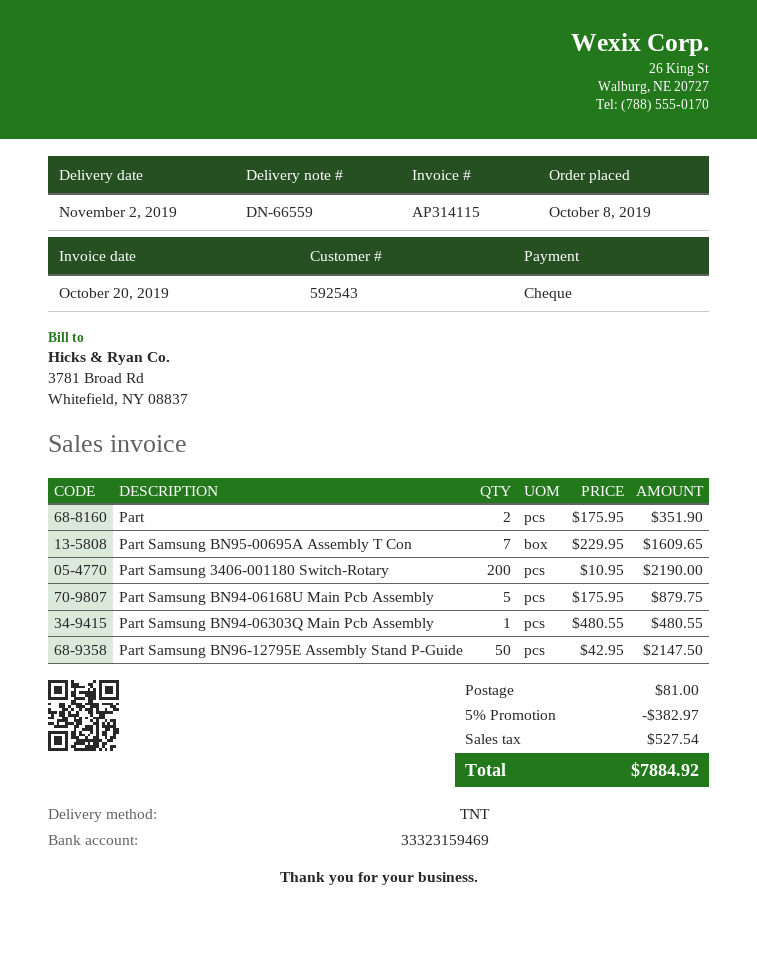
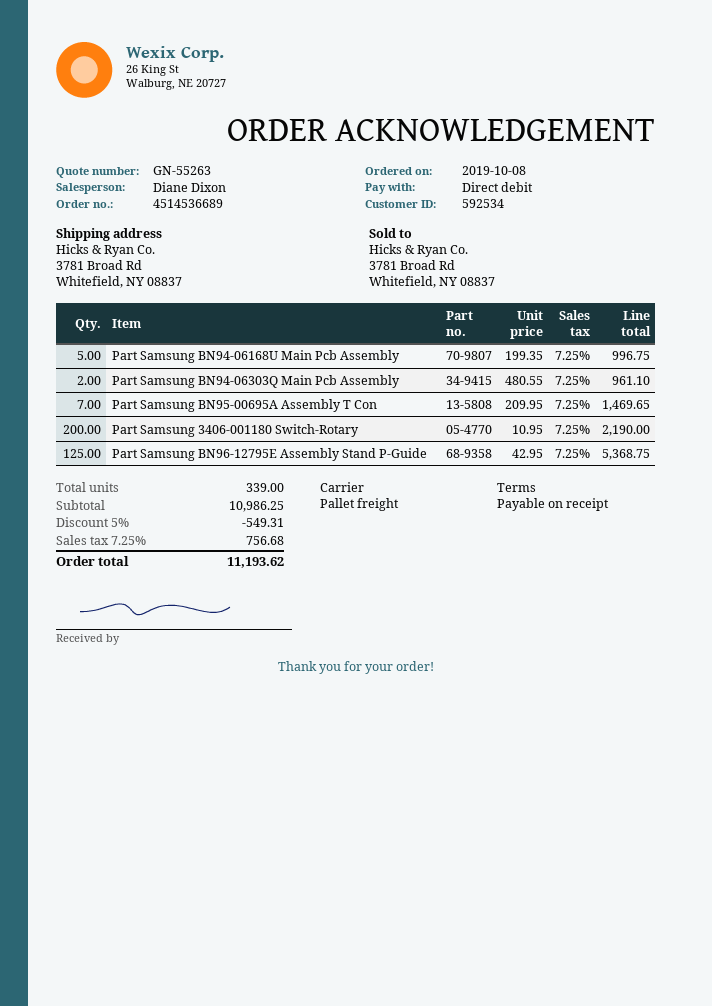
customer number: 592543 -> 592534
payment method: cheque -> direct debit
shipping method: TNT -> pallet freight
Part: 2 x 175.95 = 351.90 -> none
Part Samsung BN95-00695A Assembly T Con: 7 x 229.95 = 1609.65 -> 7 x 209.95 = 1469.65
Part Samsung BN94-06168U Main Pcb Assembly: 5 x 175.95 = 879.75 -> 5 x 199.35 = 996.75
Part Samsung BN94-06303Q Main Pcb Assembly: 1 x 480.55 = 480.55 -> 2 x 480.55 = 961.10
Part Samsung BN96-12795E Assembly Stand P-Guide: 50 x 42.95 = 2147.50 -> 125 x 42.95 = 5368.75
discount: 5% = 382.97 -> 5% = 549.31
shipping: 81.00 -> none
tax: 527.54 -> 756.68
total: 7884.92 -> 11193.62

